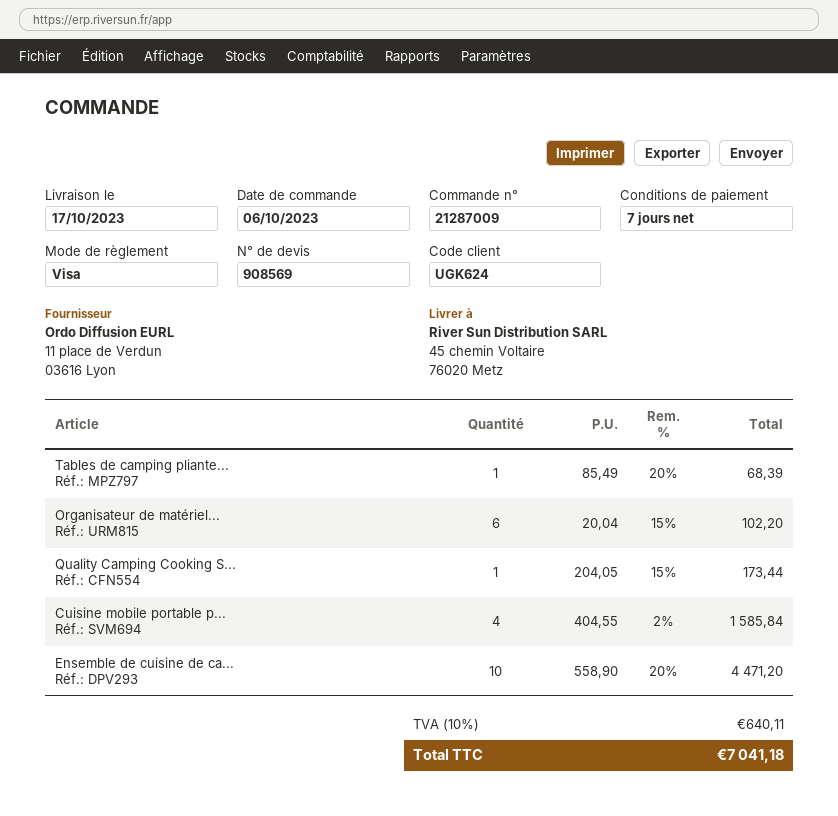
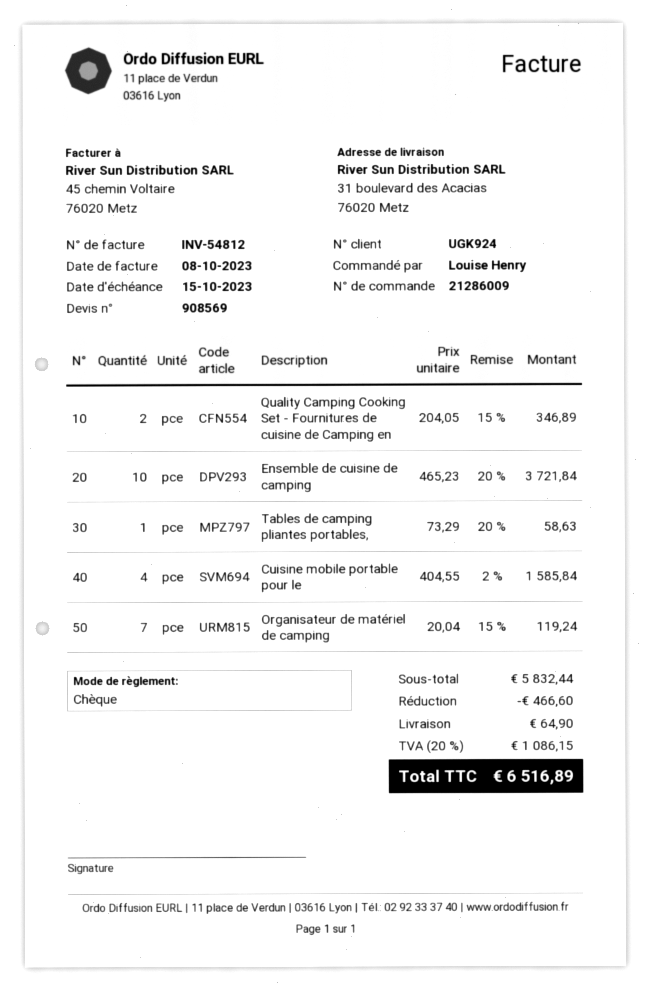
order number: 21287009 -> 21286009
customer number: UGK624 -> UGK924
payment method: Visa -> cheque
ship to: 45 chemin Voltaire, 76020 Metz -> 31 boulevard des Acacias, 76020 Metz
Tables de camping pliante...: 1 x 85.49 - 20% = 68.39 -> 1 x 73.29 - 20% = 58.63
Organisateur de matériel...: 6 x 20.04 - 15% = 102.20 -> 7 x 20.04 - 15% = 119.24
Quality Camping Cooking S...: 1 x 204.05 - 15% = 173.44 -> 2 x 204.05 - 15% = 346.89
Ensemble de cuisine de ca...: 10 x 558.90 - 20% = 4471.20 -> 10 x 465.23 - 20% = 3721.84
discount: none -> 466.60
shipping: none -> 64.90
tax: 10% = 640.11 -> 20% = 1086.15
total: 7041.18 -> 6516.89

